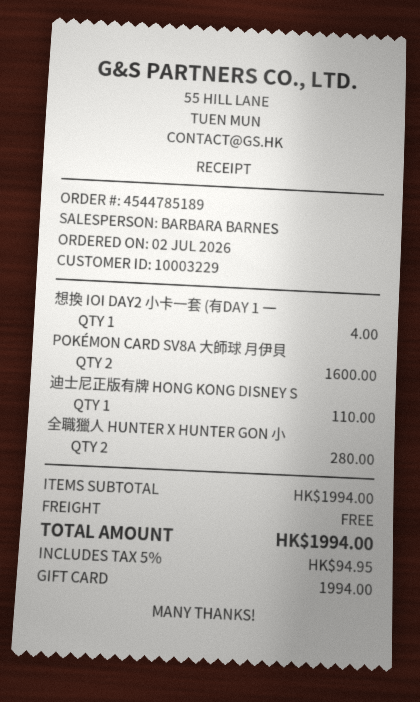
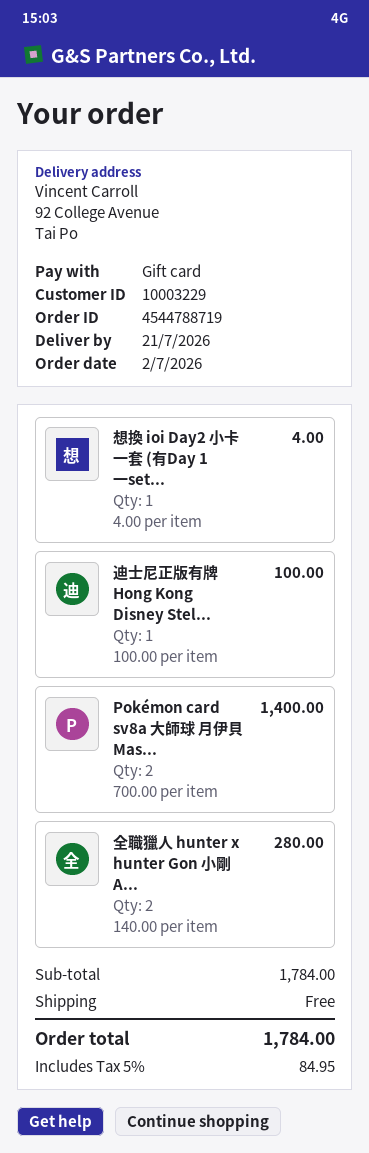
order number: 4544785189 -> 4544788719
POKÉMON CARD SV8A 大師球 月伊貝: 2 for 1600.00 -> 2 for 1400.00
迪士尼正版有牌 HONG KONG DISNEY S: 1 for 110.00 -> 1 for 100.00
subtotal: 1994.00 -> 1784.00
tax: 5% = 94.95 -> 5% = 84.95
total: 1994.00 -> 1784.00

